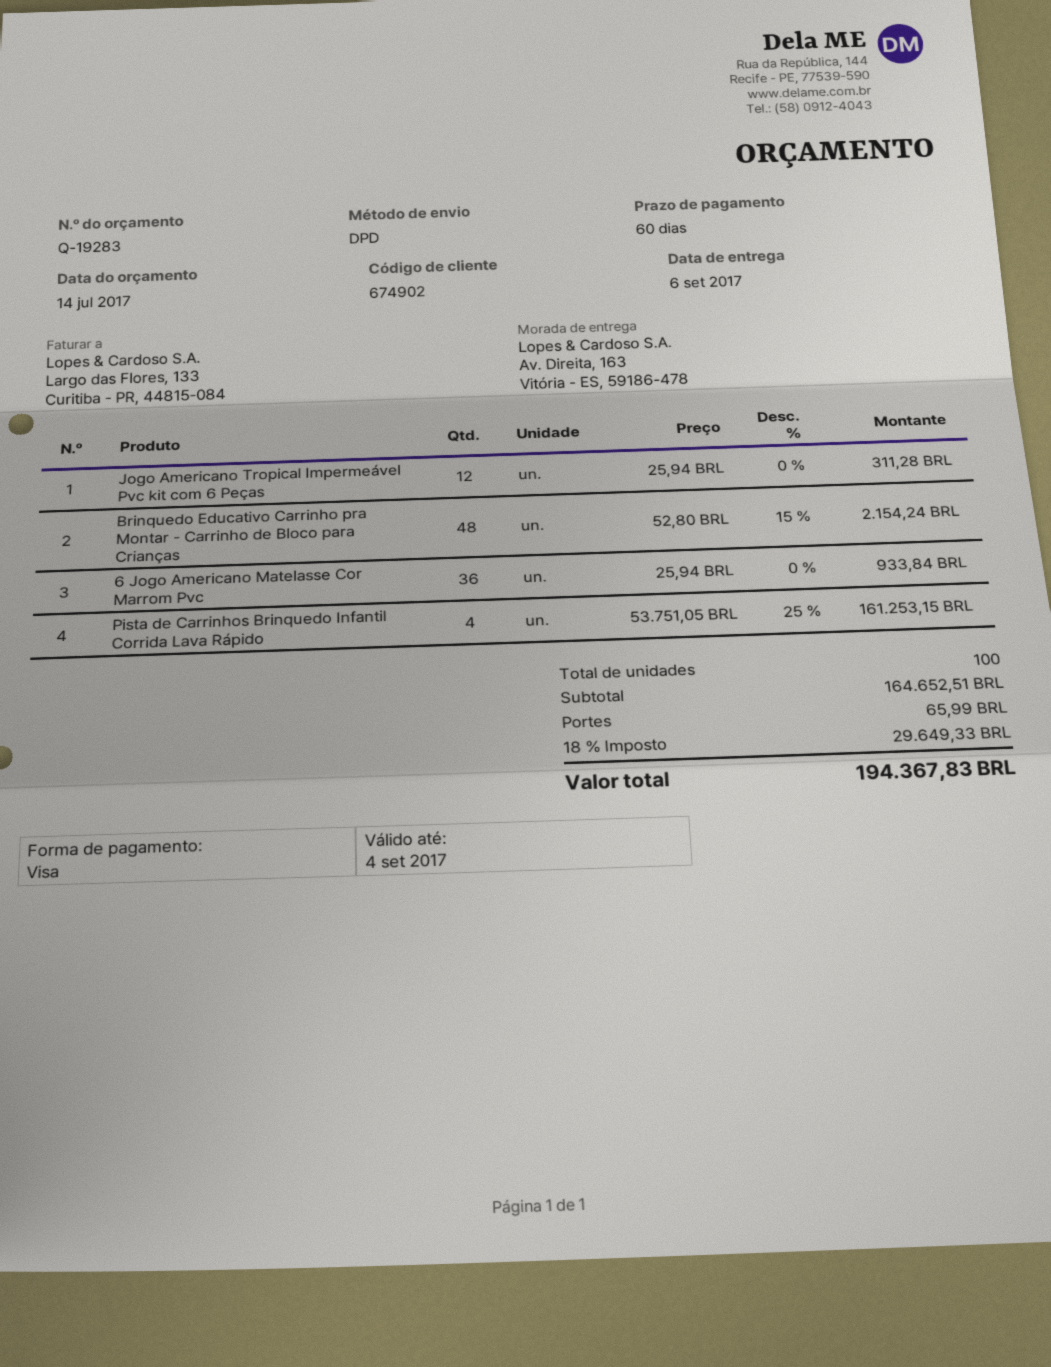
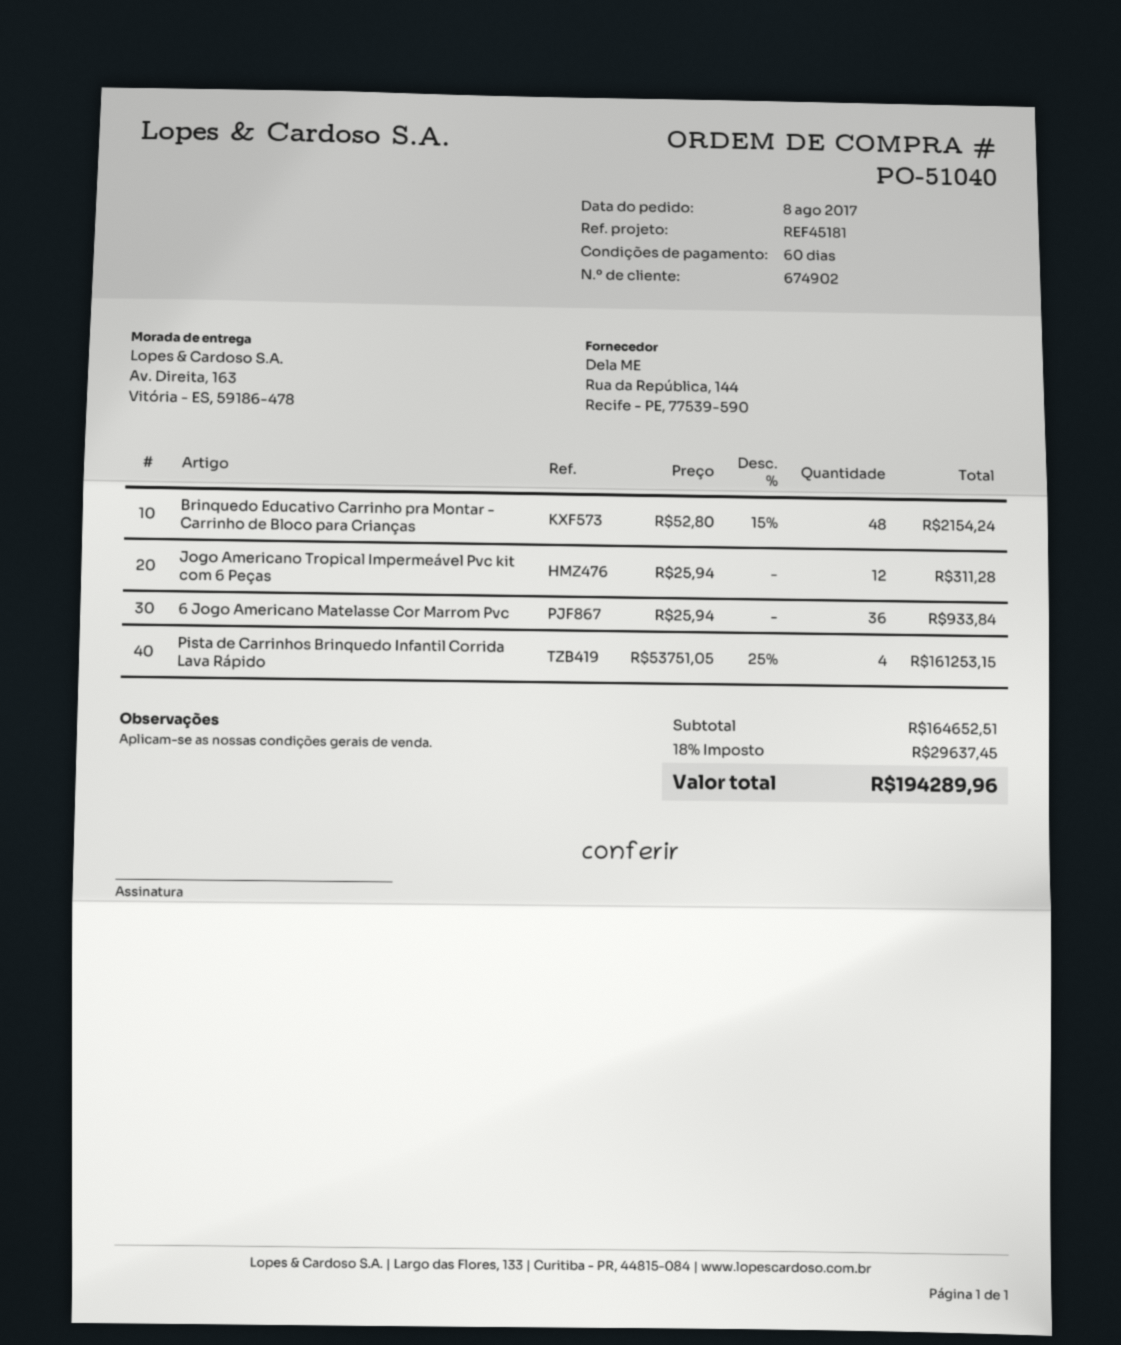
shipping: 65.99 -> none
tax: 18% = 29649.33 -> 18% = 29637.45
total: 194367.83 -> 194289.96

